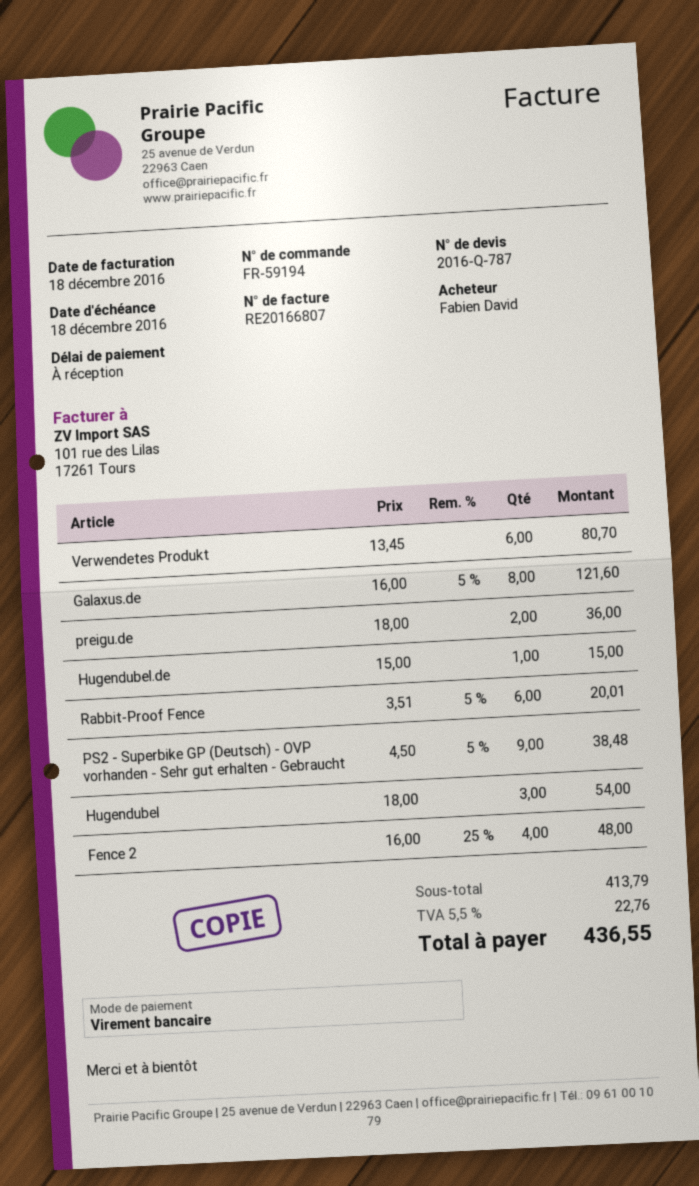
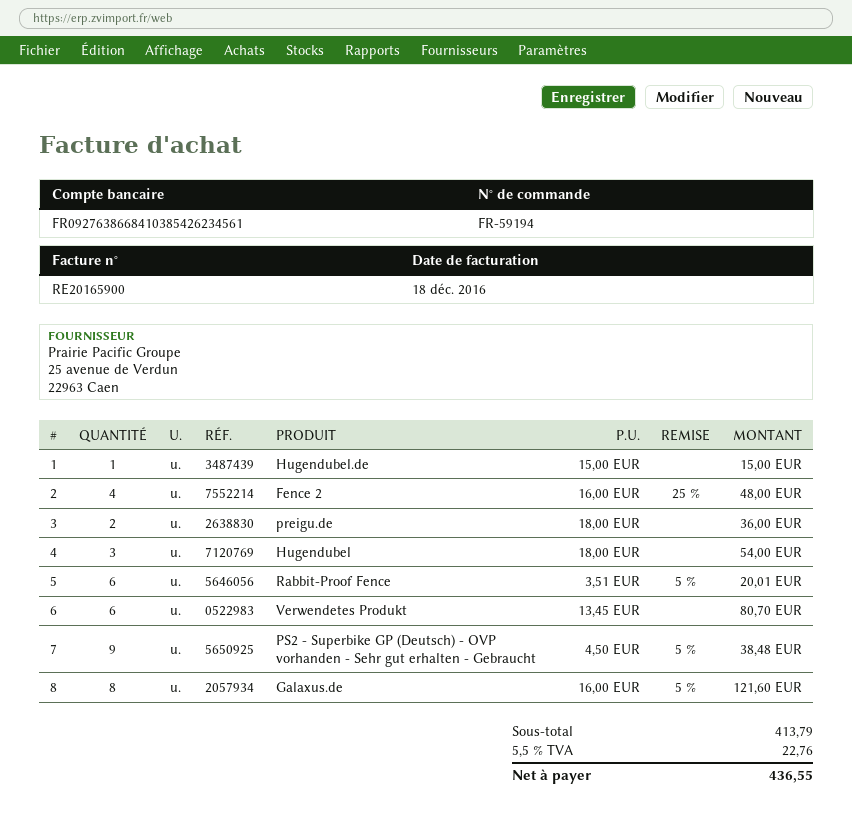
invoice number: RE20166807 -> RE20165900

